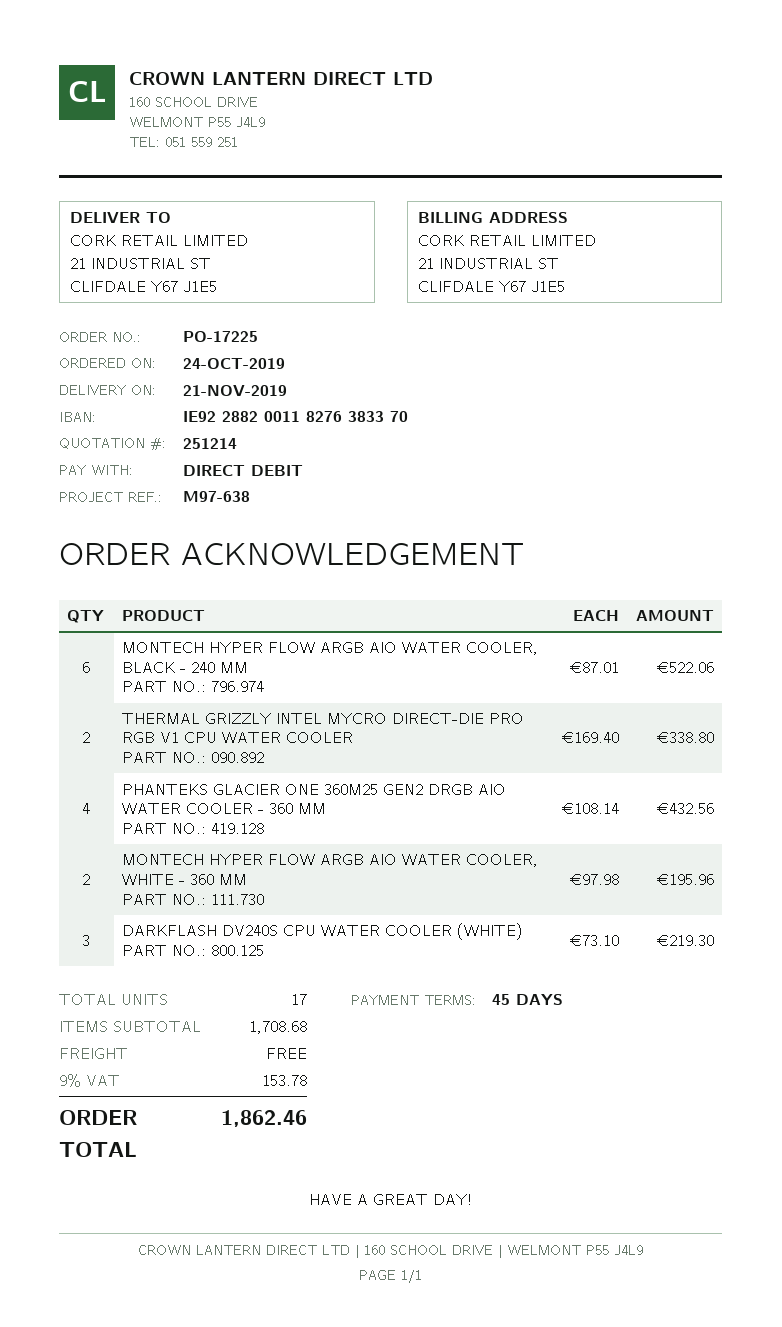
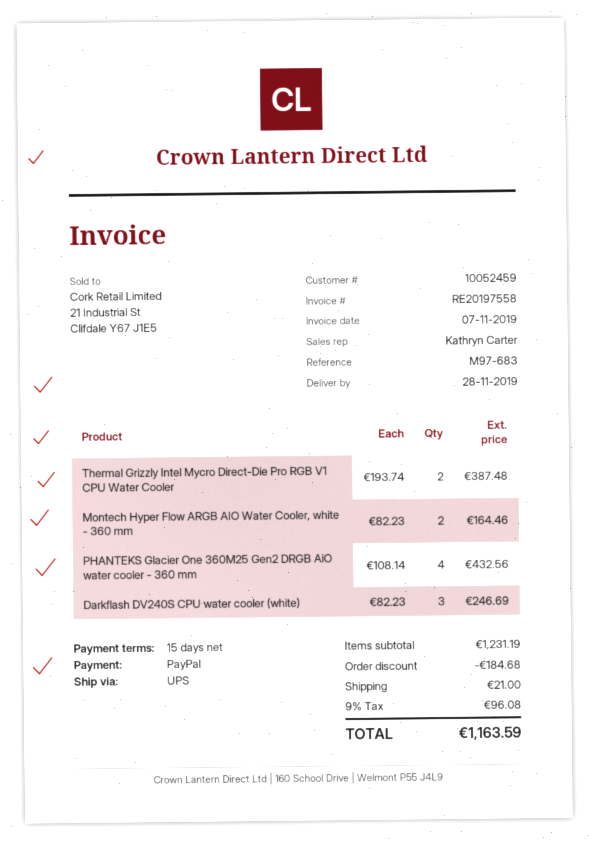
delivery date: 2019-11-21 -> 2019-11-28
payment terms: 45 days -> 15 days
reference: M97-638 -> M97-683
payment method: direct debit -> PayPal
MONTECH HYPER FLOW ARGB AIO WATER COOLER, BLACK - 240 MM: 6 x 87.01 = 522.06 -> none
THERMAL GRIZZLY INTEL MYCRO DIRECT-DIE PRO RGB V1 CPU WATER COOLER: 2 x 169.40 = 338.80 -> 2 x 193.74 = 387.48
MONTECH HYPER FLOW ARGB AIO WATER COOLER, WHITE - 360 MM: 2 x 97.98 = 195.96 -> 2 x 82.23 = 164.46
DARKFLASH DV240S CPU WATER COOLER (WHITE): 3 x 73.10 = 219.30 -> 3 x 82.23 = 246.69
subtotal: 1708.68 -> 1231.19
discount: none -> 184.68
shipping: 0.00 -> 21.00
tax: 9% = 153.78 -> 9% = 96.08
total: 1862.46 -> 1163.59

